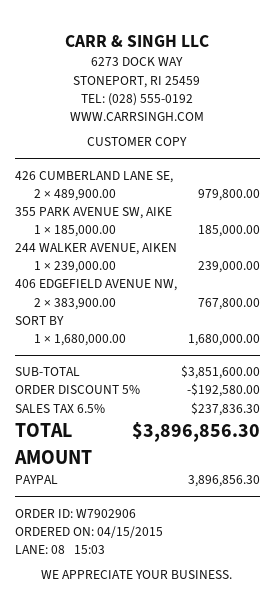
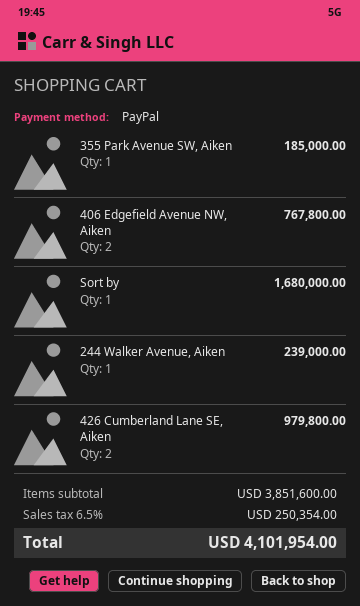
discount: 5% = 192580.00 -> none
tax: 6.5% = 237836.30 -> 6.5% = 250354.00
total: 3896856.30 -> 4101954.00

